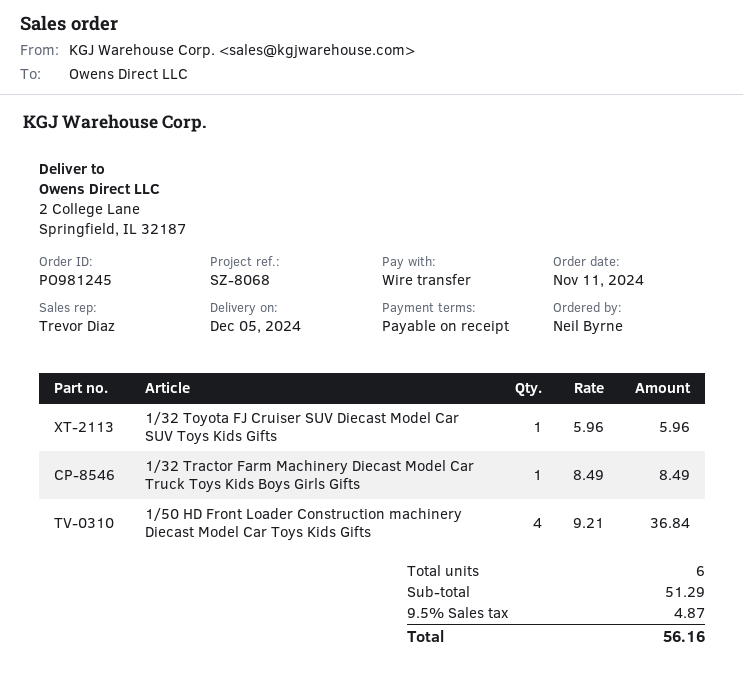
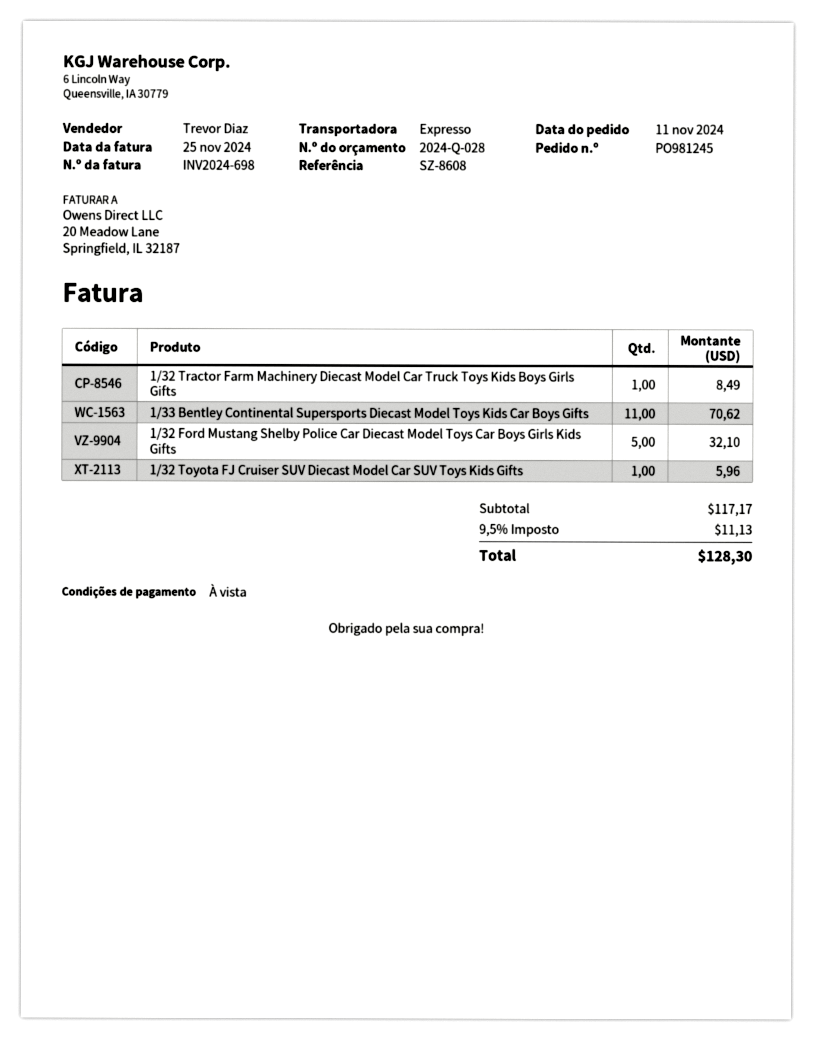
reference: SZ-8068 -> SZ-8608
1/50 HD Front Loader Construction machinery Diecast Model Car Toys Kids Gifts: 4 for 36.84 -> none
1/33 Bentley Continental Supersports Diecast Model Toys Kids Car Boys Gifts: none -> 11 for 70.62
1/32 Ford Mustang Shelby Police Car Diecast Model Toys Car Boys Girls Kids Gifts: none -> 5 for 32.10
subtotal: 51.29 -> 117.17
tax: 9.5% = 4.87 -> 9.5% = 11.13
total: 56.16 -> 128.30

